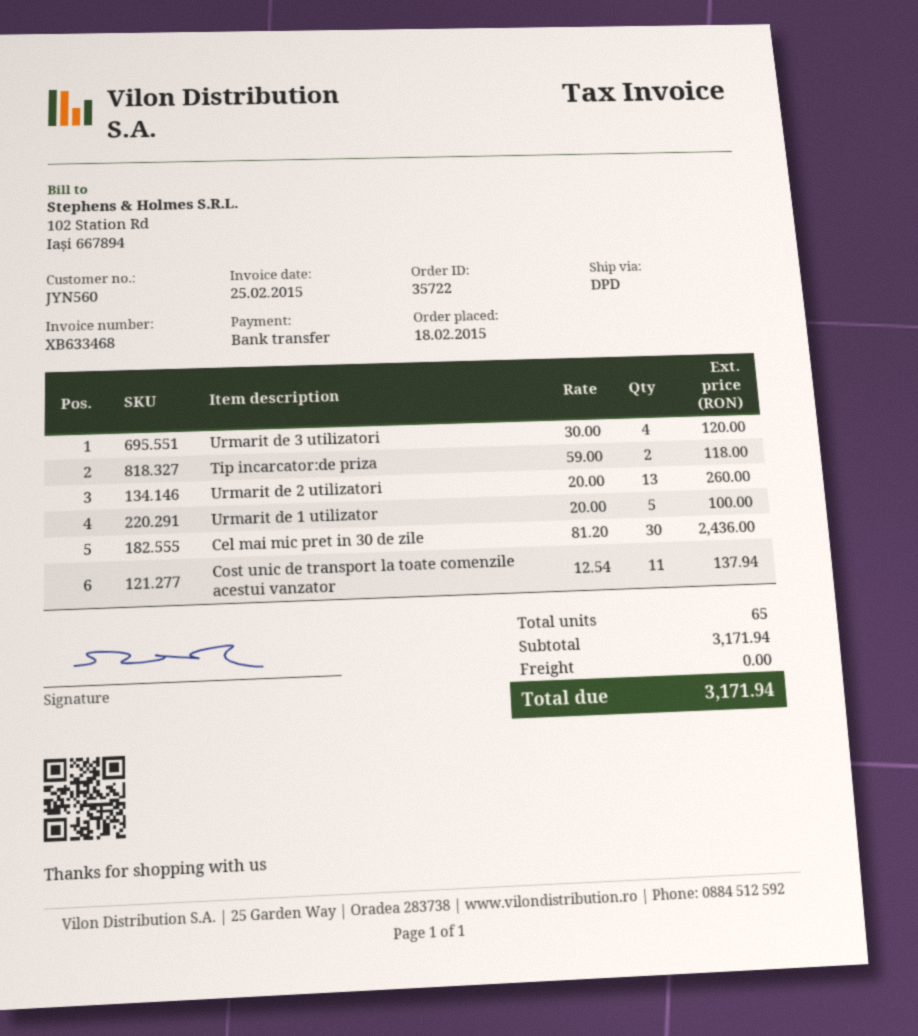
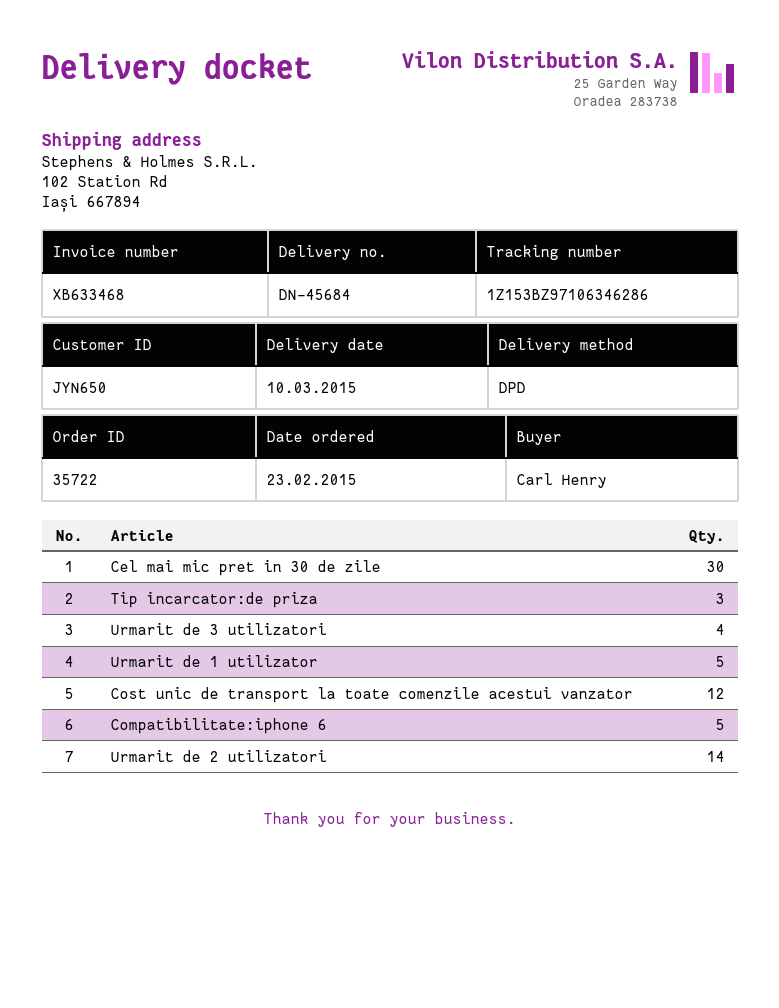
order date: 2015-02-18 -> 2015-02-23
customer number: JYN560 -> JYN650
Tip incarcator:de priza: 2 -> 3
Urmarit de 2 utilizatori: 13 -> 14
Cost unic de transport la toate comenzile acestui vanzator: 11 -> 12
Compatibilitate:iphone 6: none -> 5

